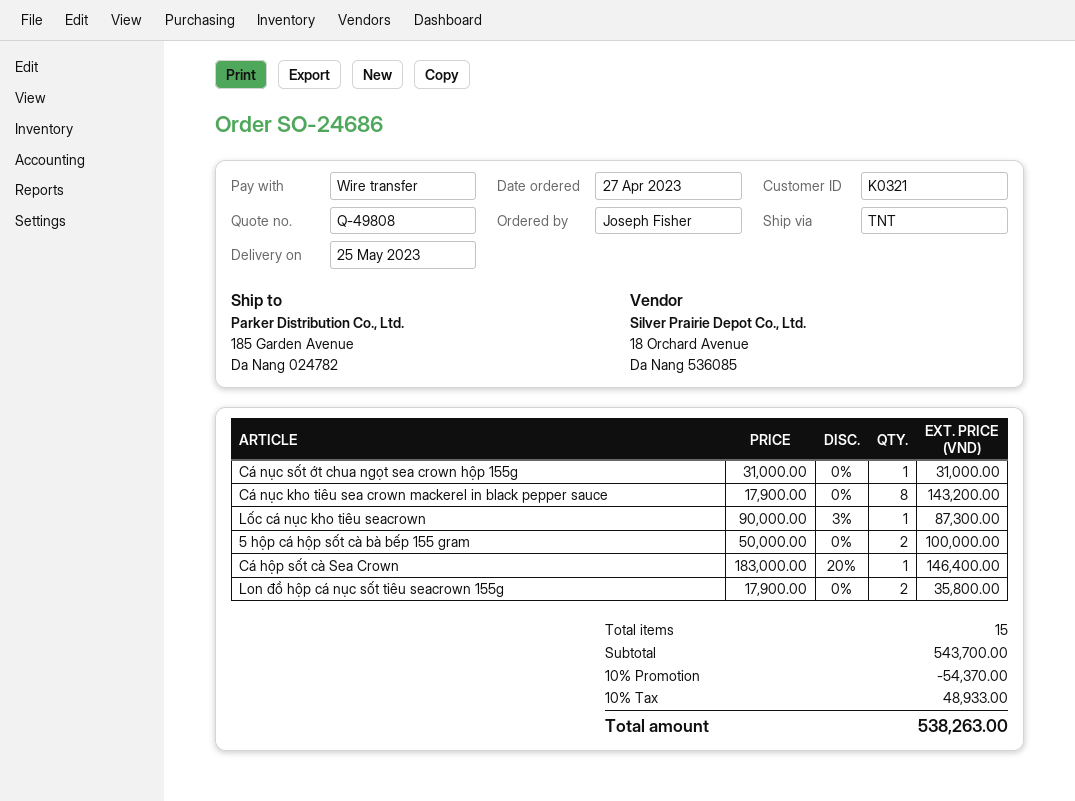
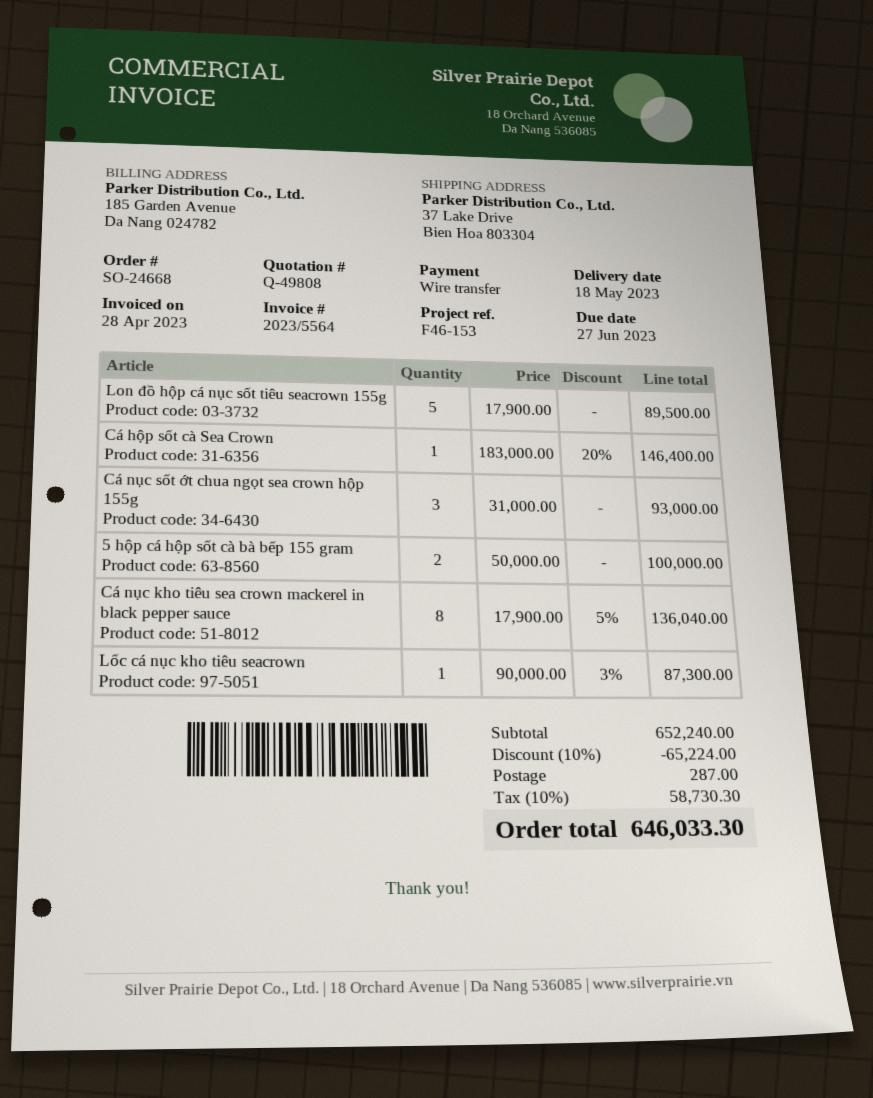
order number: SO-24686 -> SO-24668
delivery date: 2023-05-25 -> 2023-05-18
ship to: 185 Garden Avenue, Da Nang 024782 -> 37 Lake Drive, Bien Hoa 803304
Cá nục sốt ớt chua ngọt sea crown hộp 155g: 1 x 31000.00 = 31000.00 -> 3 x 31000.00 = 93000.00
Cá nục kho tiêu sea crown mackerel in black pepper sauce: 8 x 17900.00 = 143200.00 -> 8 x 17900.00 - 5% = 136040.00
Lon đồ hộp cá nục sốt tiêu seacrown 155g: 2 x 17900.00 = 35800.00 -> 5 x 17900.00 = 89500.00
subtotal: 543700.00 -> 652240.00
discount: 10% = 54370.00 -> 10% = 65224.00
shipping: none -> 287.00
tax: 10% = 48933.00 -> 10% = 58730.30
total: 538263.00 -> 646033.30

